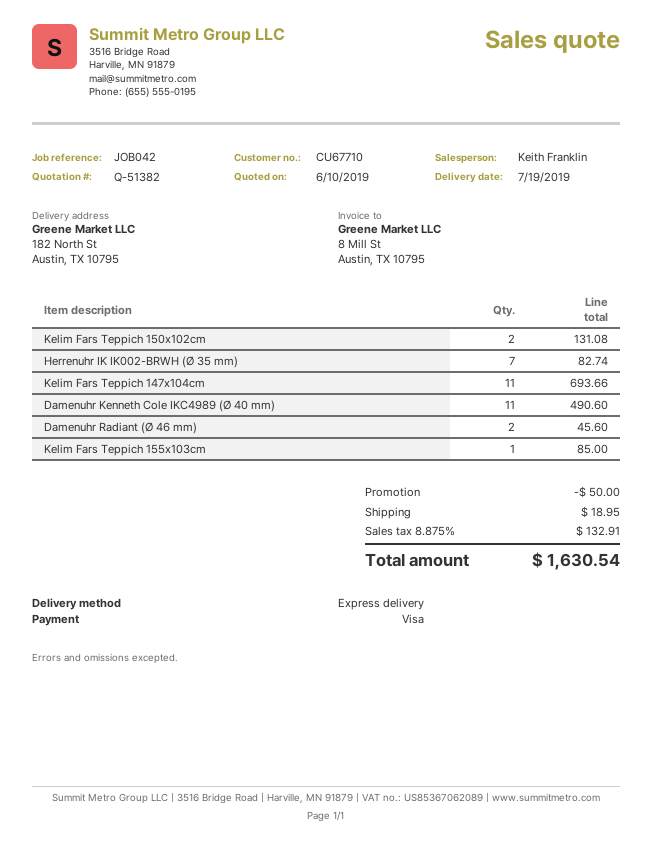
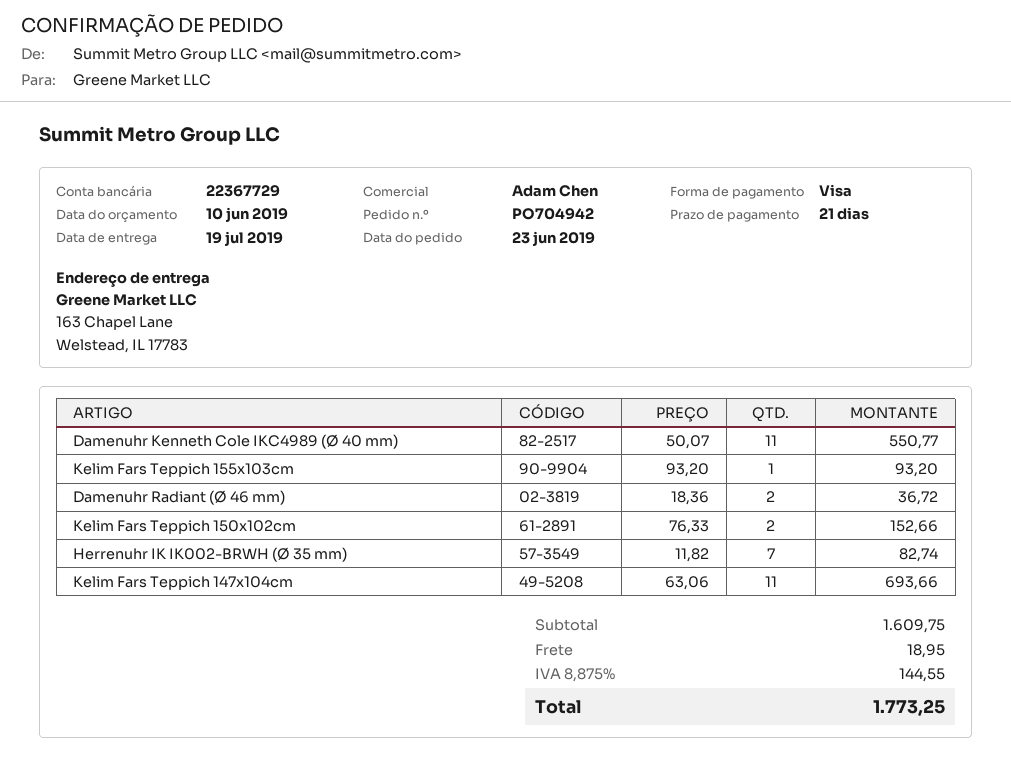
sales rep: Keith Franklin -> Adam Chen
ship to: 182 North St, Austin, TX 10795 -> 163 Chapel Lane, Welstead, IL 17783
Kelim Fars Teppich 150x102cm: 2 for 131.08 -> 2 for 152.66
Damenuhr Kenneth Cole IKC4989 (Ø 40 mm): 11 for 490.60 -> 11 for 550.77
Damenuhr Radiant (Ø 46 mm): 2 for 45.60 -> 2 for 36.72
Kelim Fars Teppich 155x103cm: 1 for 85.00 -> 1 for 93.20
discount: 50.00 -> none
tax: 8.875% = 132.91 -> 8.875% = 144.55
total: 1630.54 -> 1773.25

